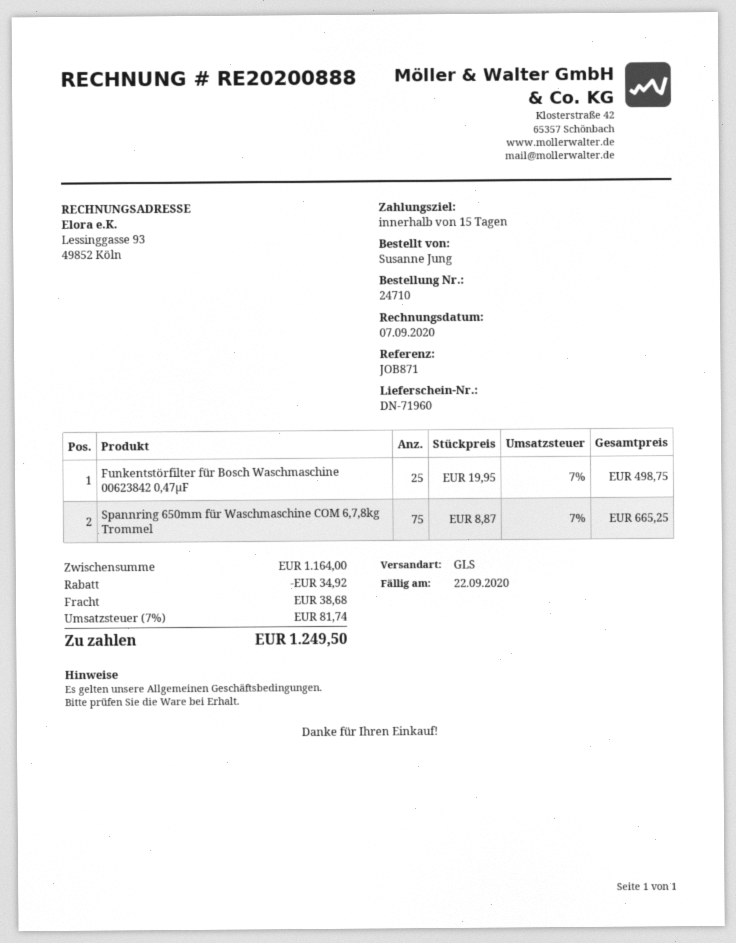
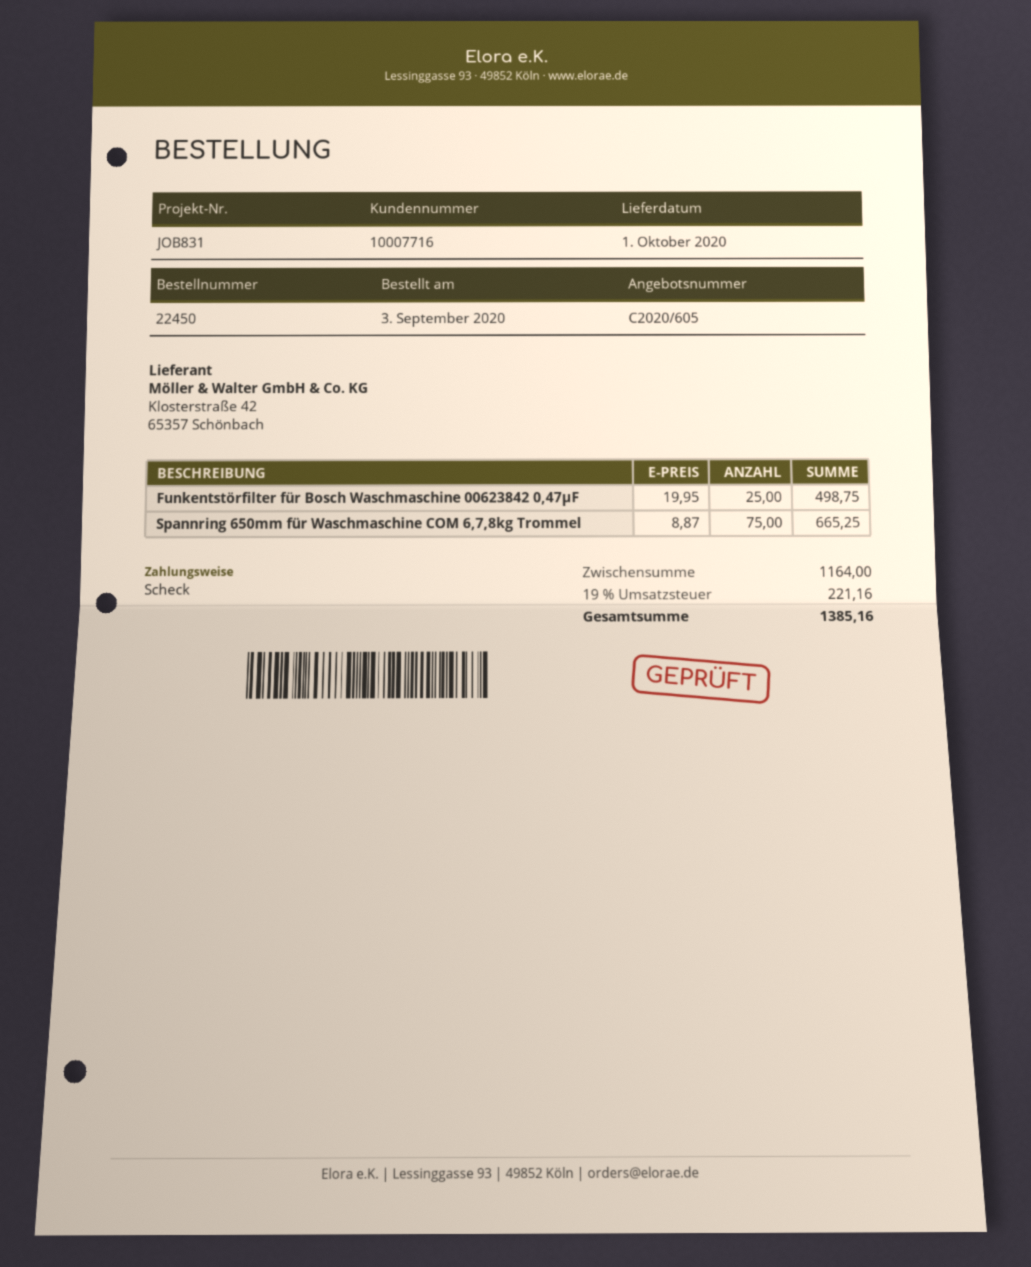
order number: 24710 -> 22450
reference: JOB871 -> JOB831
discount: 34.92 -> none
shipping: 38.68 -> none
tax: 7% = 81.74 -> 19% = 221.16
total: 1249.50 -> 1385.16

